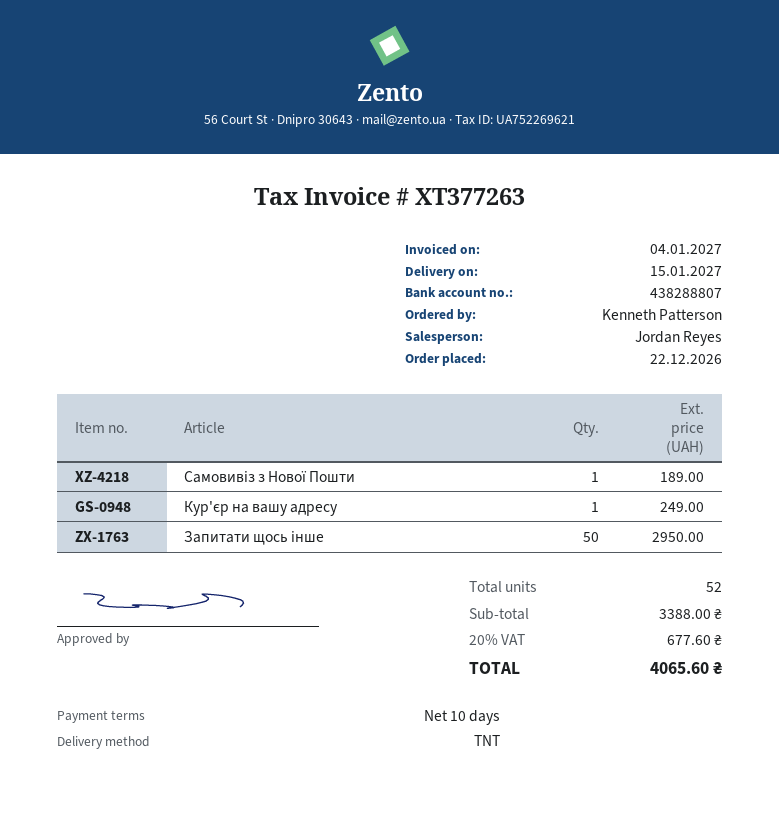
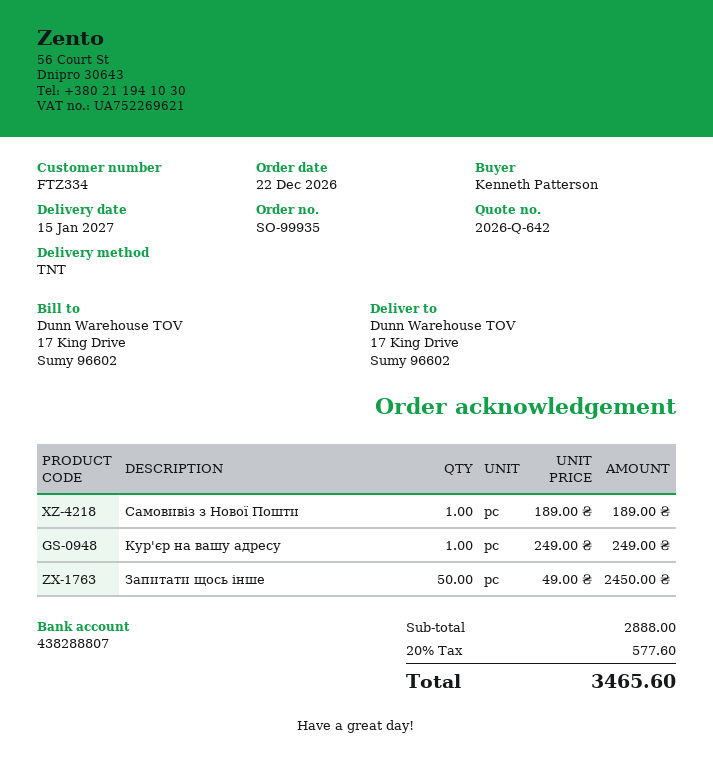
Запитати щось інше: 50 for 2950.00 -> 50 for 2450.00
subtotal: 3388.00 -> 2888.00
tax: 20% = 677.60 -> 20% = 577.60
total: 4065.60 -> 3465.60

